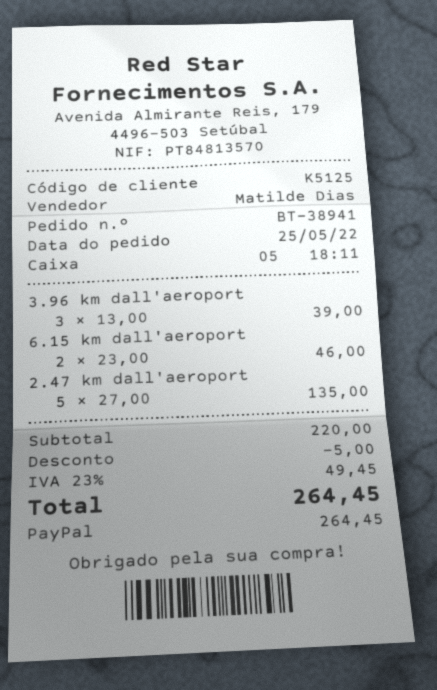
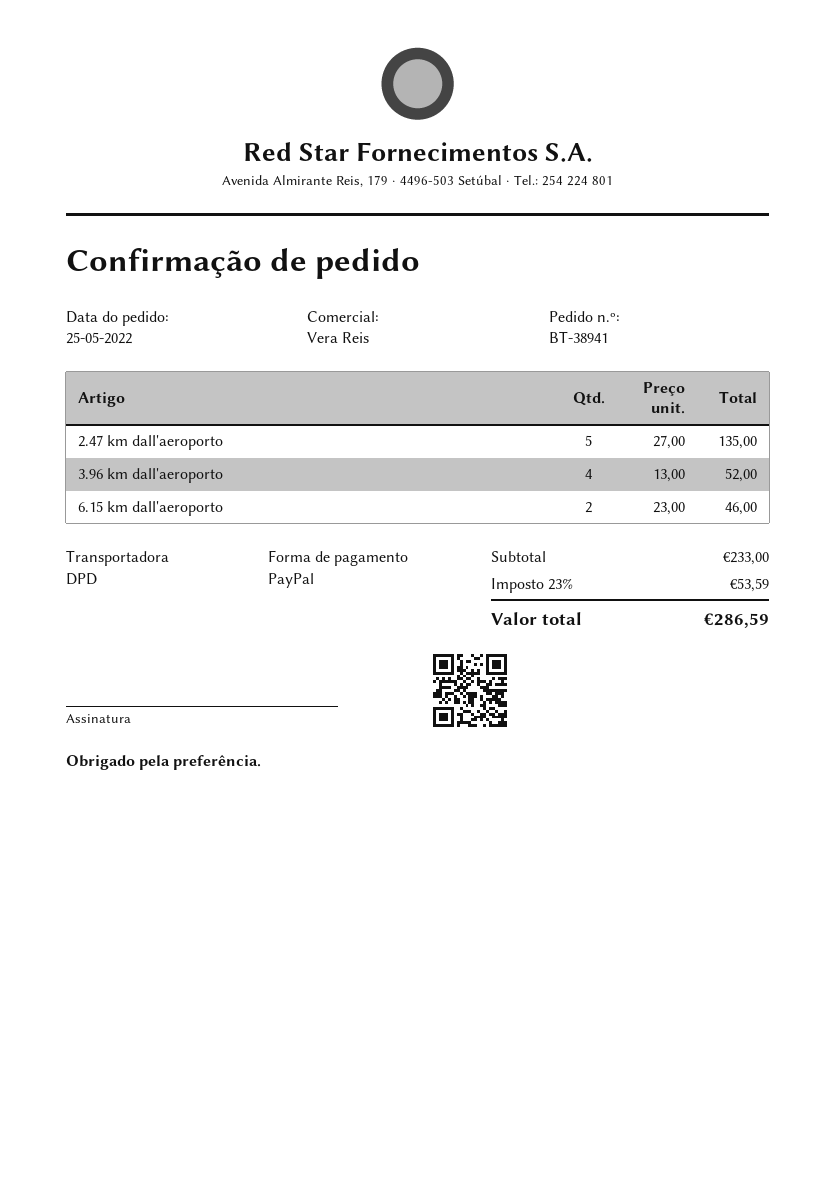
sales rep: Matilde Dias -> Vera Reis
3.96 km dall'aeroport: 3 x 13.00 = 39.00 -> 4 x 13.00 = 52.00
subtotal: 220.00 -> 233.00
discount: 5.00 -> none
tax: 23% = 49.45 -> 23% = 53.59
total: 264.45 -> 286.59

